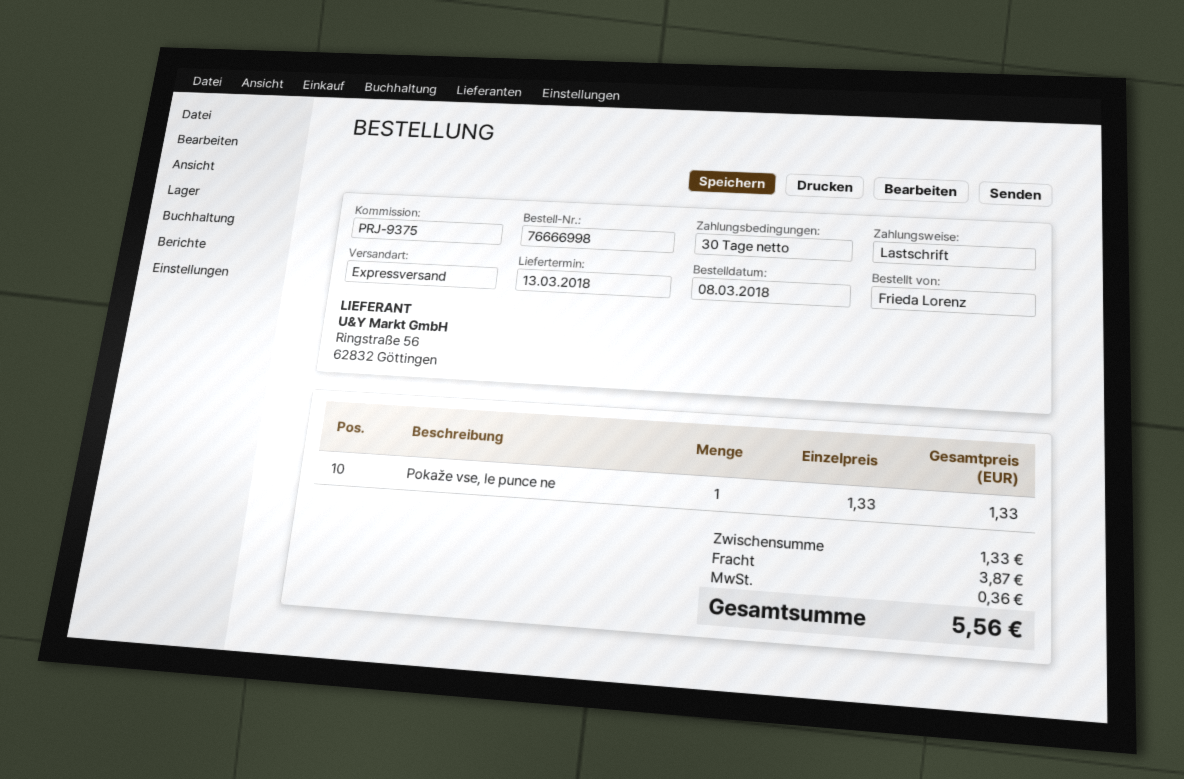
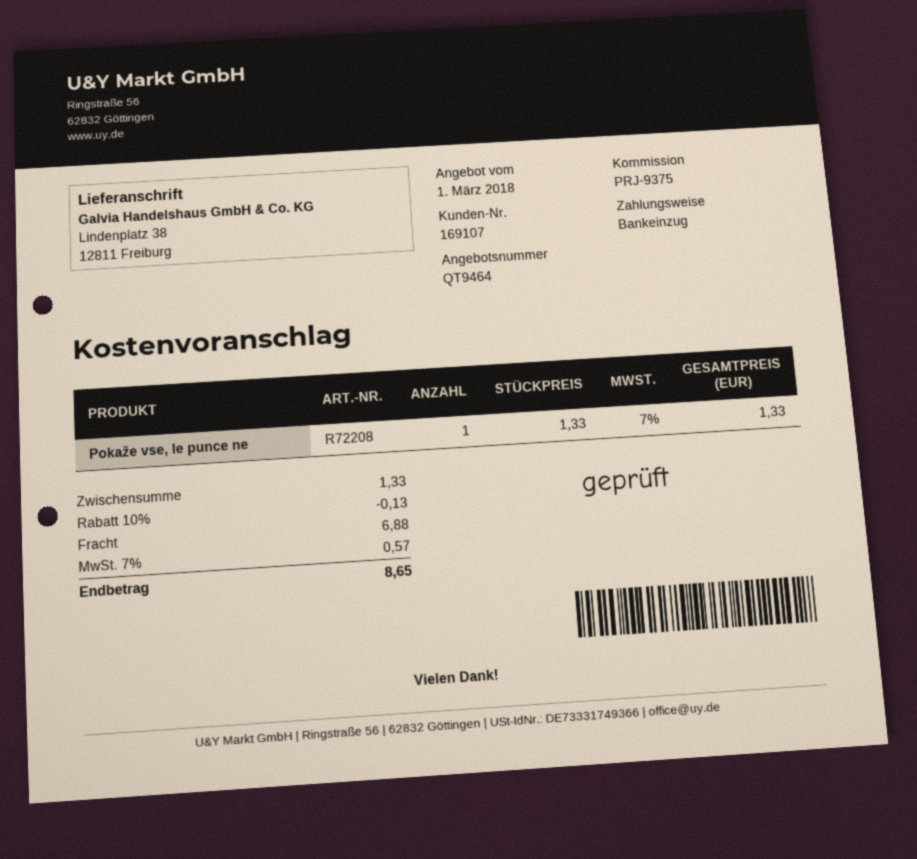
discount: none -> 10% = 0.13
shipping: 3.87 -> 6.88
tax: 0.36 -> 0.57
total: 5.56 -> 8.65

